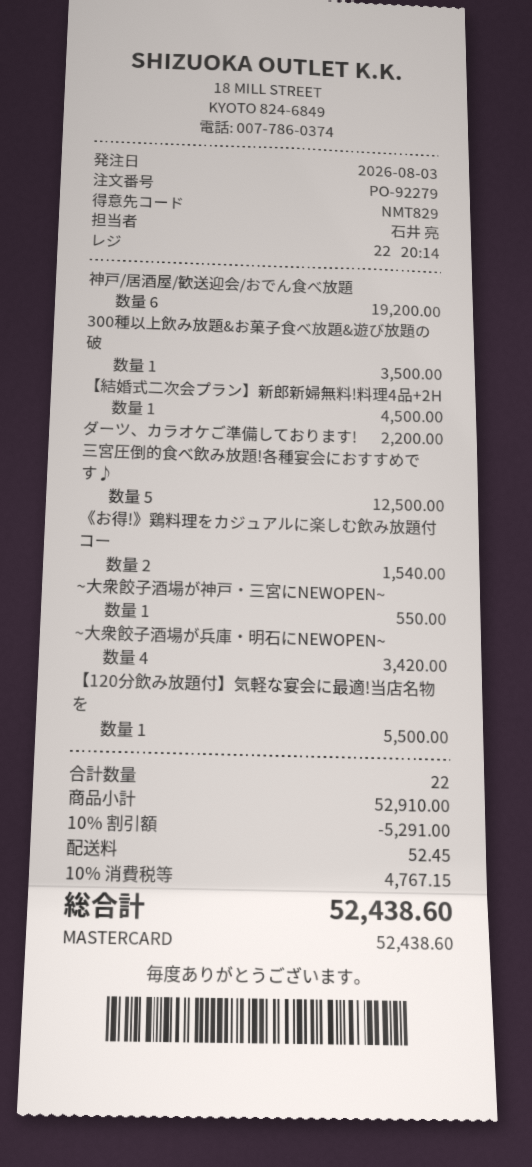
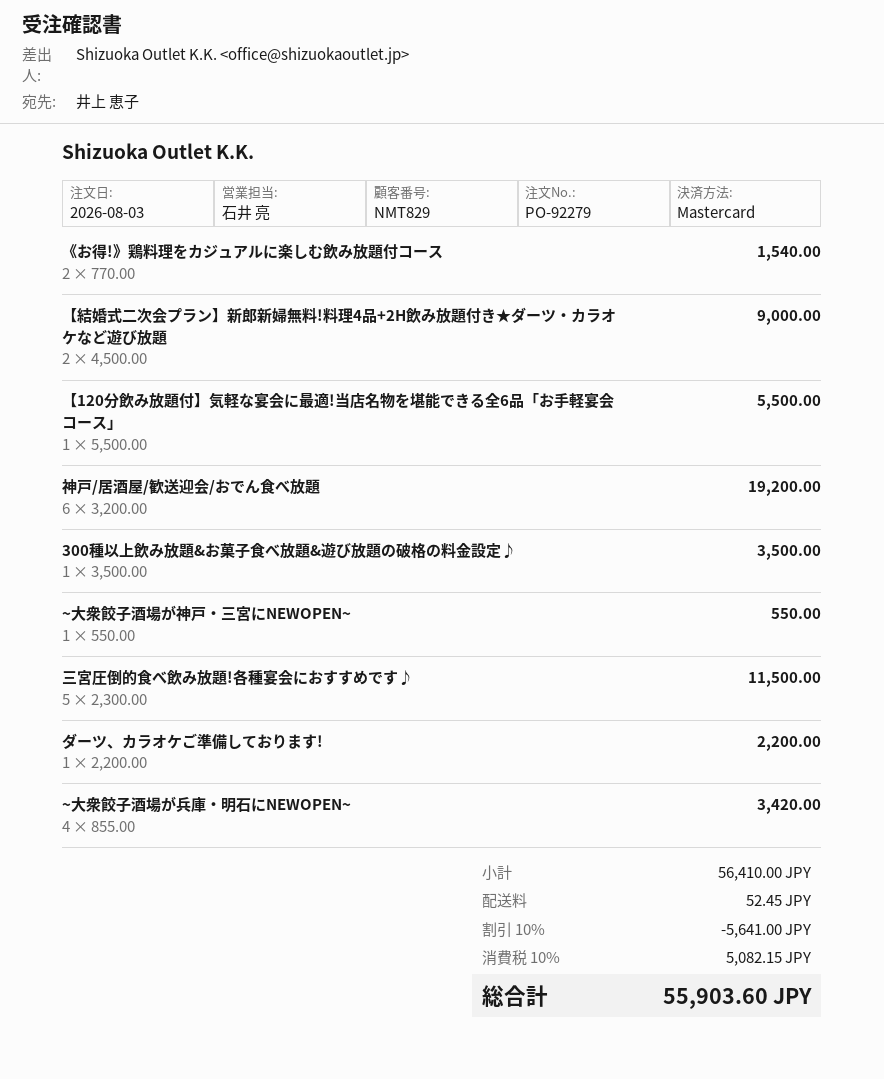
【結婚式二次会プラン】新郎新婦無料!料理4品+2H: 1 for 4500.00 -> 2 for 9000.00
三宮圧倒的食べ飲み放題!各種宴会におすすめです♪: 5 for 12500.00 -> 5 for 11500.00
subtotal: 52910.00 -> 56410.00
discount: 10% = 5291.00 -> 10% = 5641.00
tax: 10% = 4767.15 -> 10% = 5082.15
total: 52438.60 -> 55903.60

